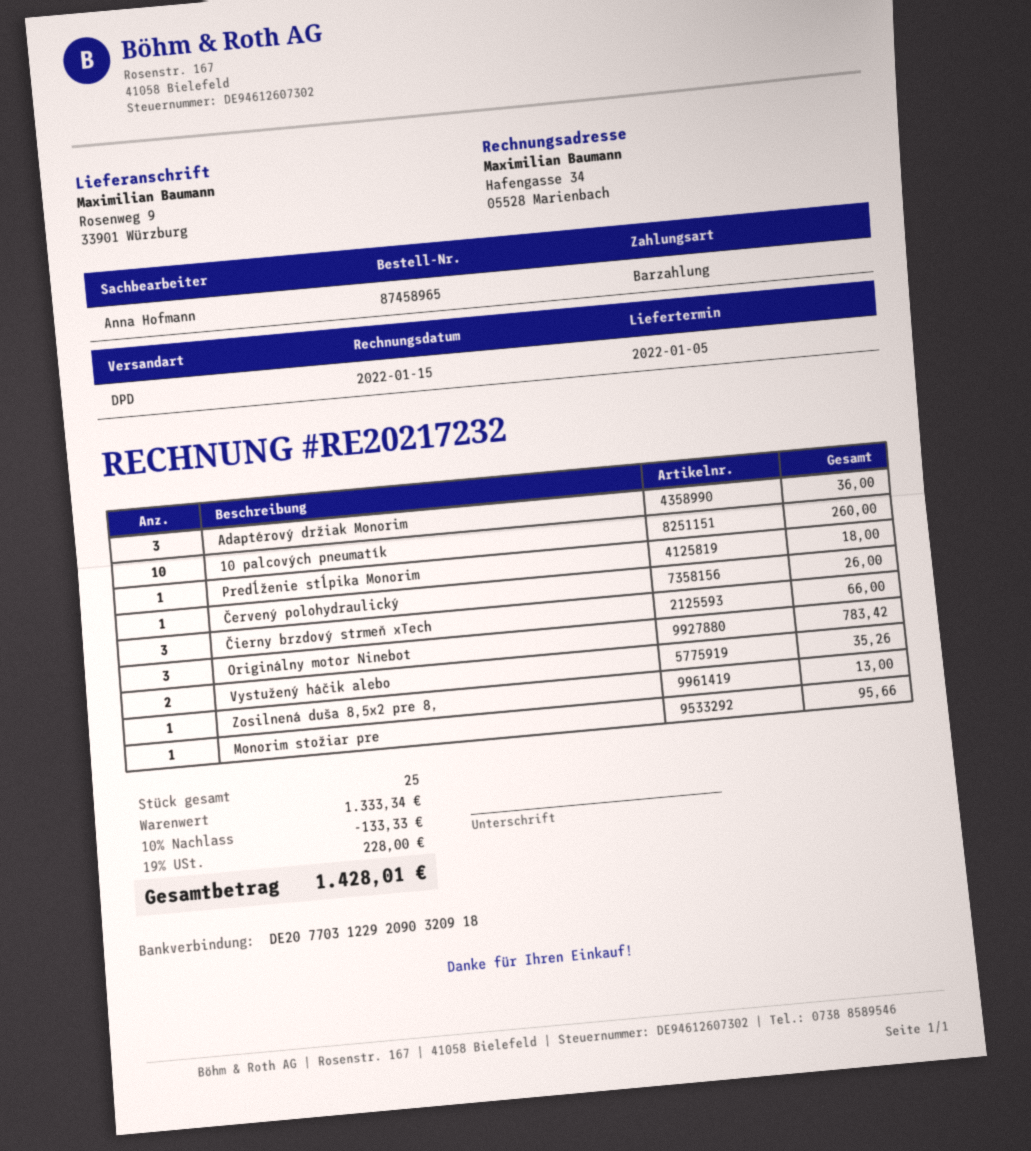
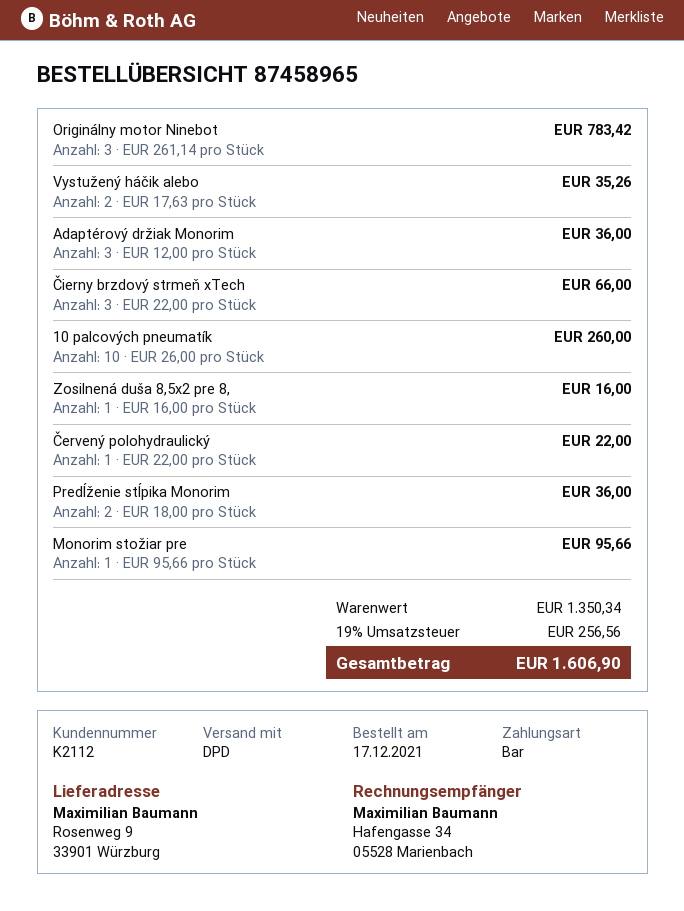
Predĺženie stĺpika Monorim: 1 for 18.00 -> 2 for 36.00
Červený polohydraulický: 1 for 26.00 -> 1 for 22.00
Zosilnená duša 8,5x2 pre 8,: 1 for 13.00 -> 1 for 16.00
subtotal: 1333.34 -> 1350.34
discount: 10% = 133.33 -> none
tax: 19% = 228.00 -> 19% = 256.56
total: 1428.01 -> 1606.90

